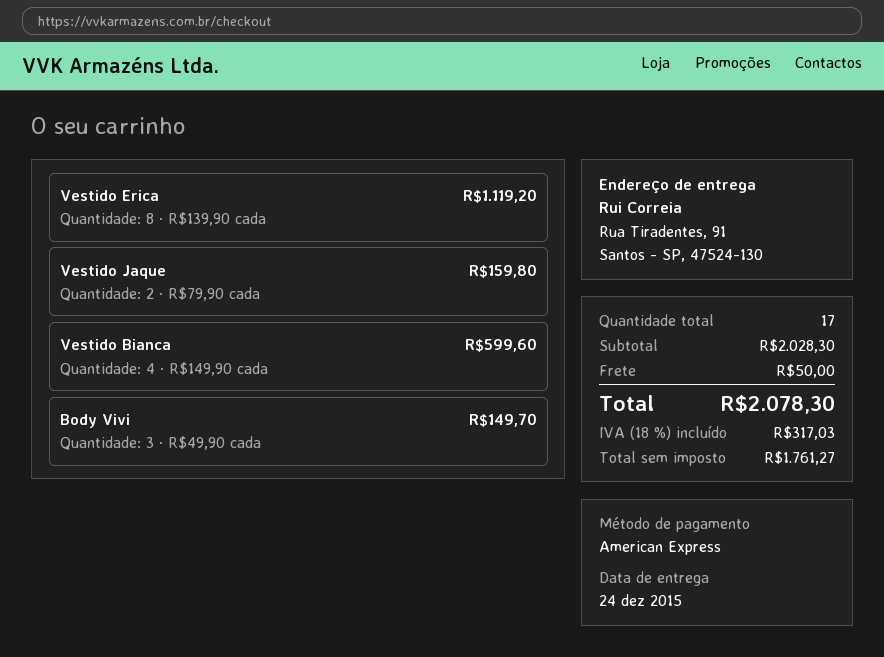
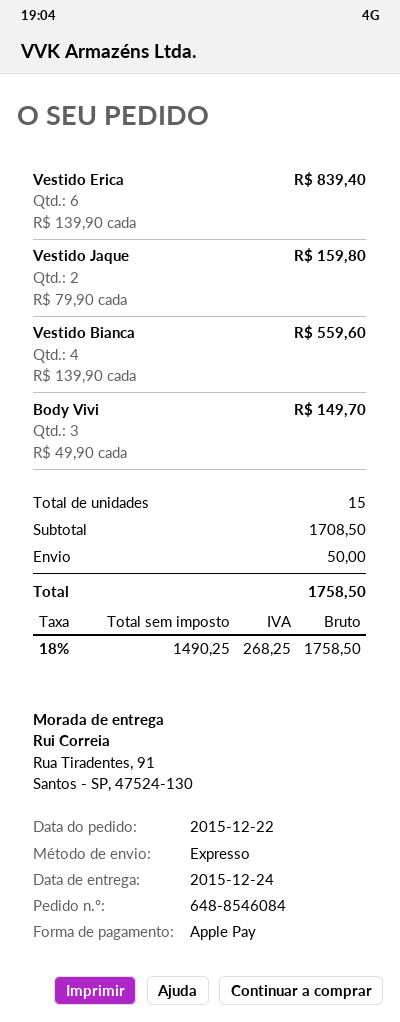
payment method: American Express -> Apple Pay
Vestido Erica: 8 x 139.90 = 1119.20 -> 6 x 139.90 = 839.40
Vestido Bianca: 4 x 149.90 = 599.60 -> 4 x 139.90 = 559.60
total quantity: 17 -> 15
subtotal: 2028.30 -> 1708.50
net: 1761.27 -> 1490.25
tax: 18% = 317.03 -> 18% = 268.25
total: 2078.30 -> 1758.50

